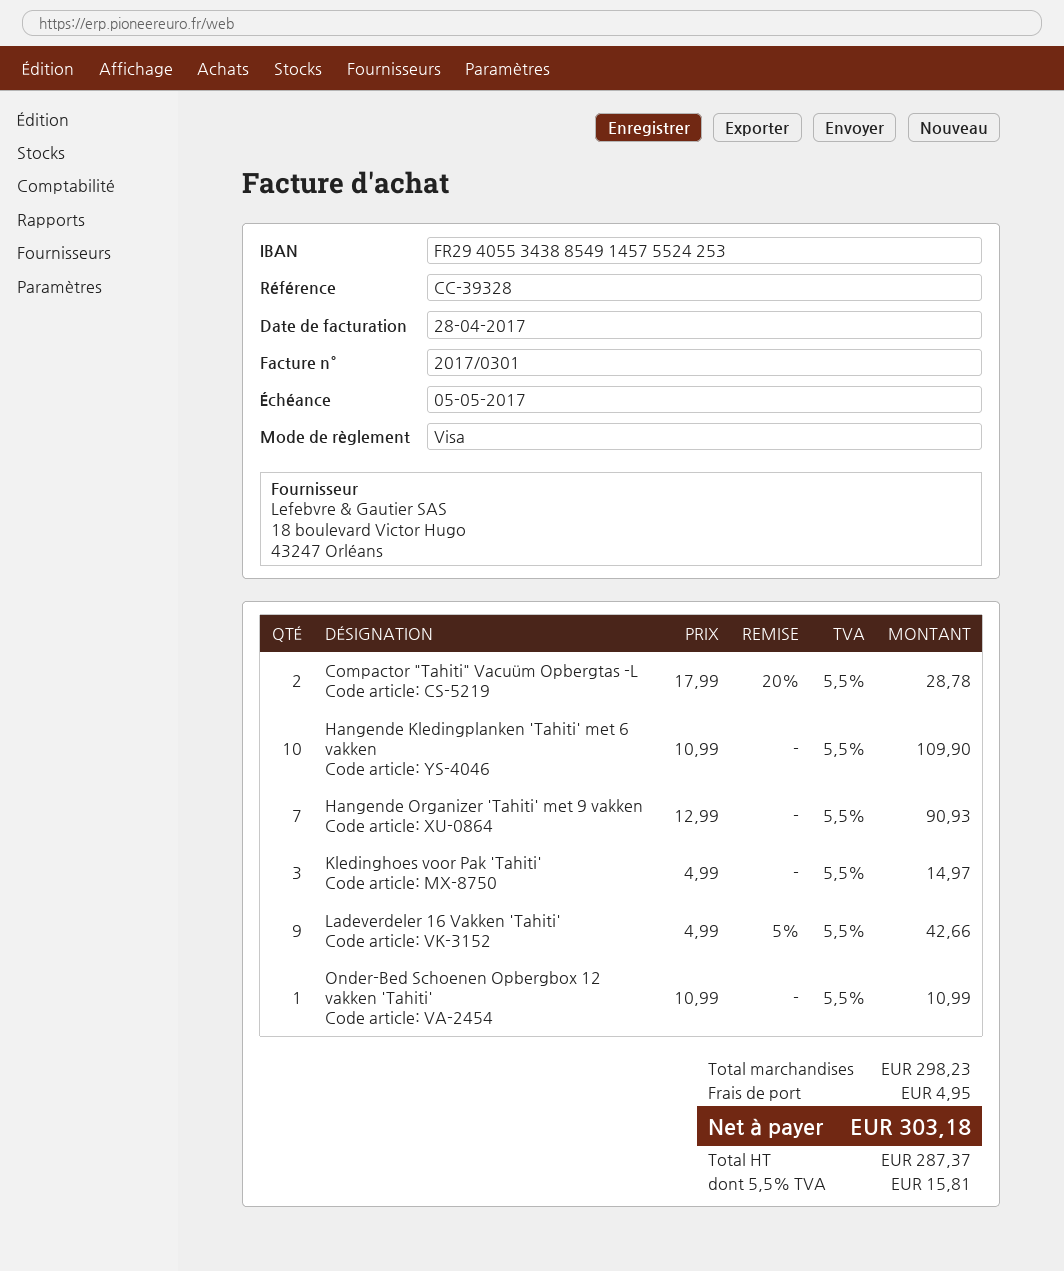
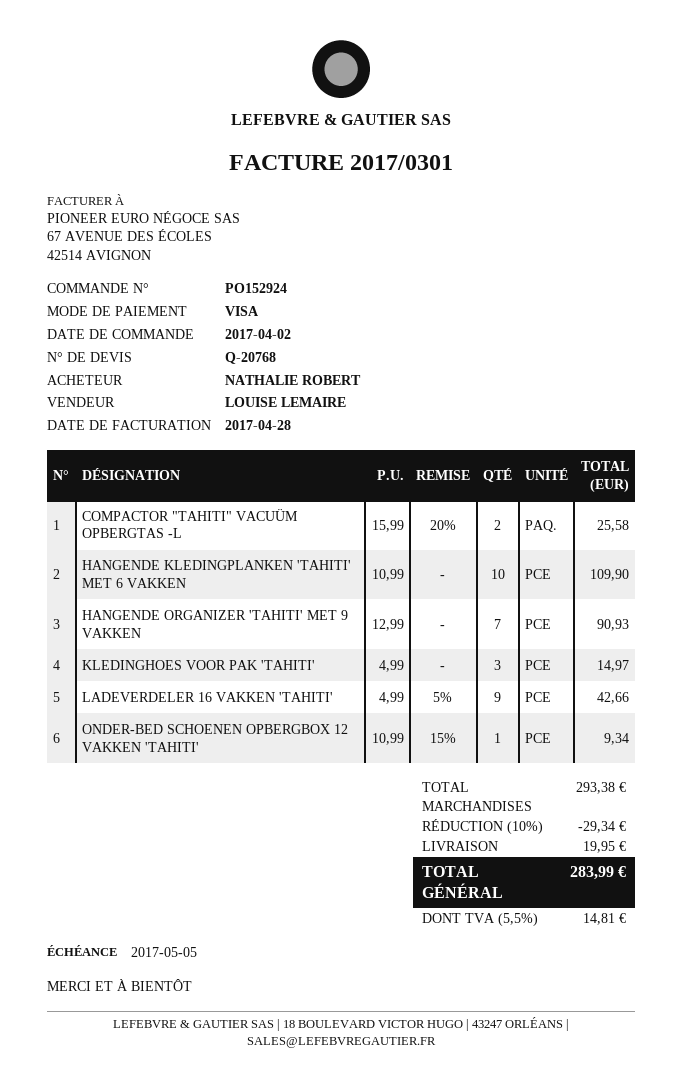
Compactor "Tahiti" Vacuüm Opbergtas -L: 2 x 17.99 - 20% = 28.78 -> 2 x 15.99 - 20% = 25.58
Onder-Bed Schoenen Opbergbox 12 vakken 'Tahiti': 1 x 10.99 = 10.99 -> 1 x 10.99 - 15% = 9.34
subtotal: 298.23 -> 293.38
discount: none -> 10% = 29.34
shipping: 4.95 -> 19.95
tax: 5.5% = 15.81 -> 5.5% = 14.81
total: 303.18 -> 283.99

